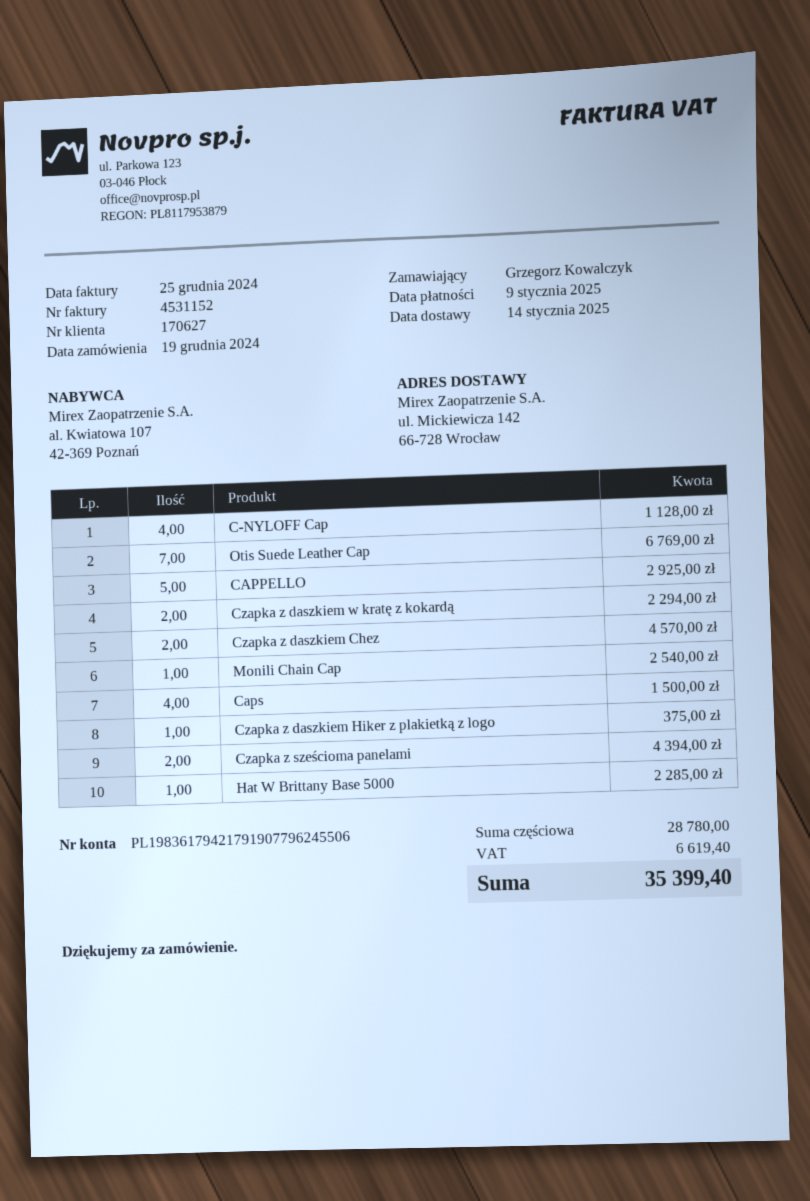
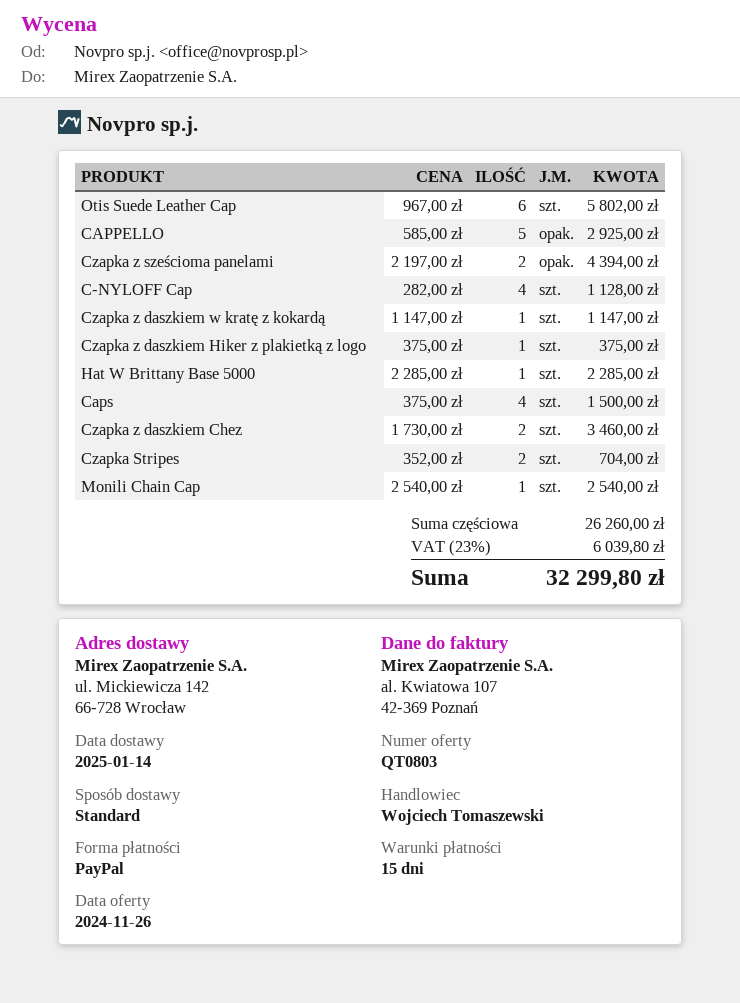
Otis Suede Leather Cap: 7 for 6769.00 -> 6 for 5802.00
Czapka z daszkiem w kratę z kokardą: 2 for 2294.00 -> 1 for 1147.00
Czapka z daszkiem Chez: 2 for 4570.00 -> 2 for 3460.00
Czapka Stripes: none -> 2 for 704.00
subtotal: 28780.00 -> 26260.00
tax: 6619.40 -> 6039.80
total: 35399.40 -> 32299.80

